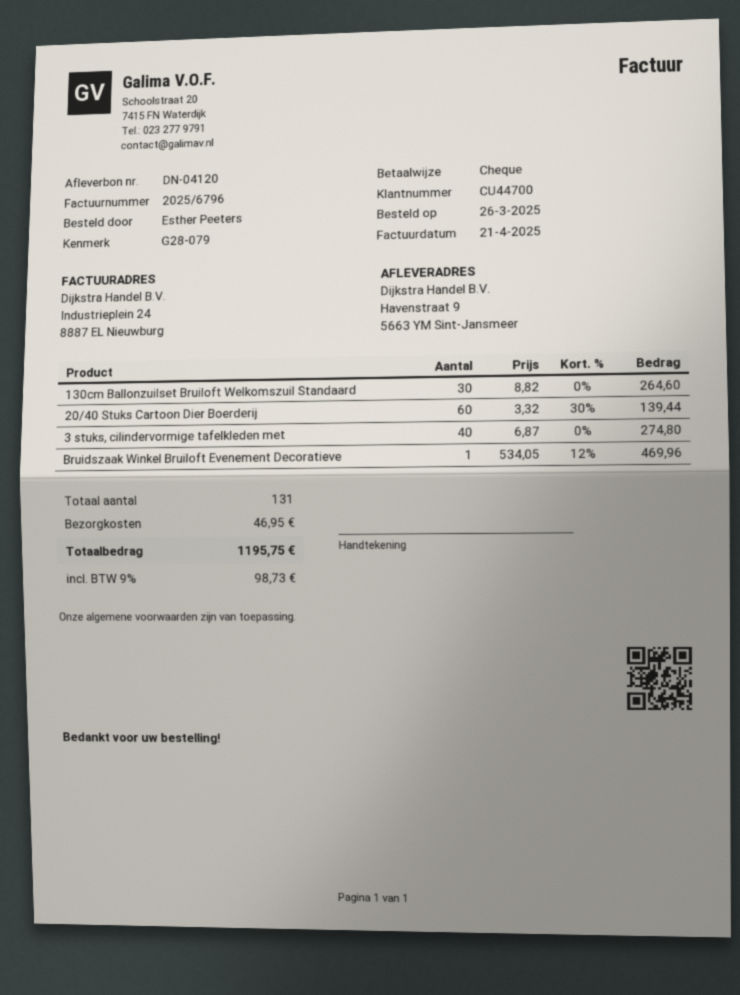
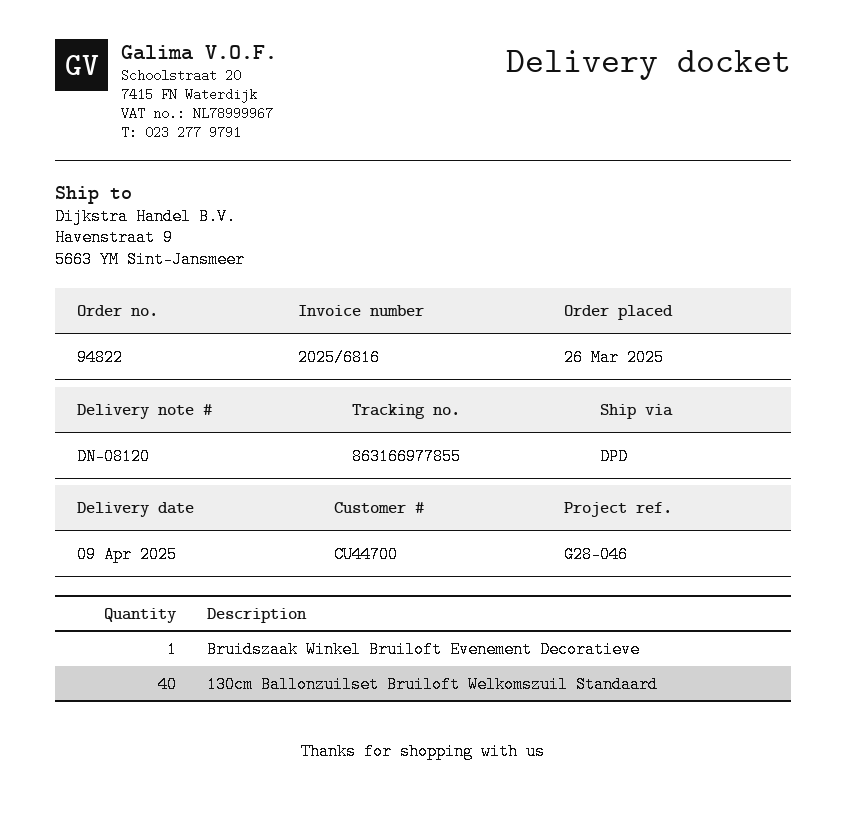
delivery note number: DN-04120 -> DN-08120
invoice number: 2025/6796 -> 2025/6816
reference: G28-079 -> G28-046
130cm Ballonzuilset Bruiloft Welkomszuil Standaard: 30 -> 40
20/40 Stuks Cartoon Dier Boerderij: 60 -> none
3 stuks, cilindervormige tafelkleden met: 40 -> none

